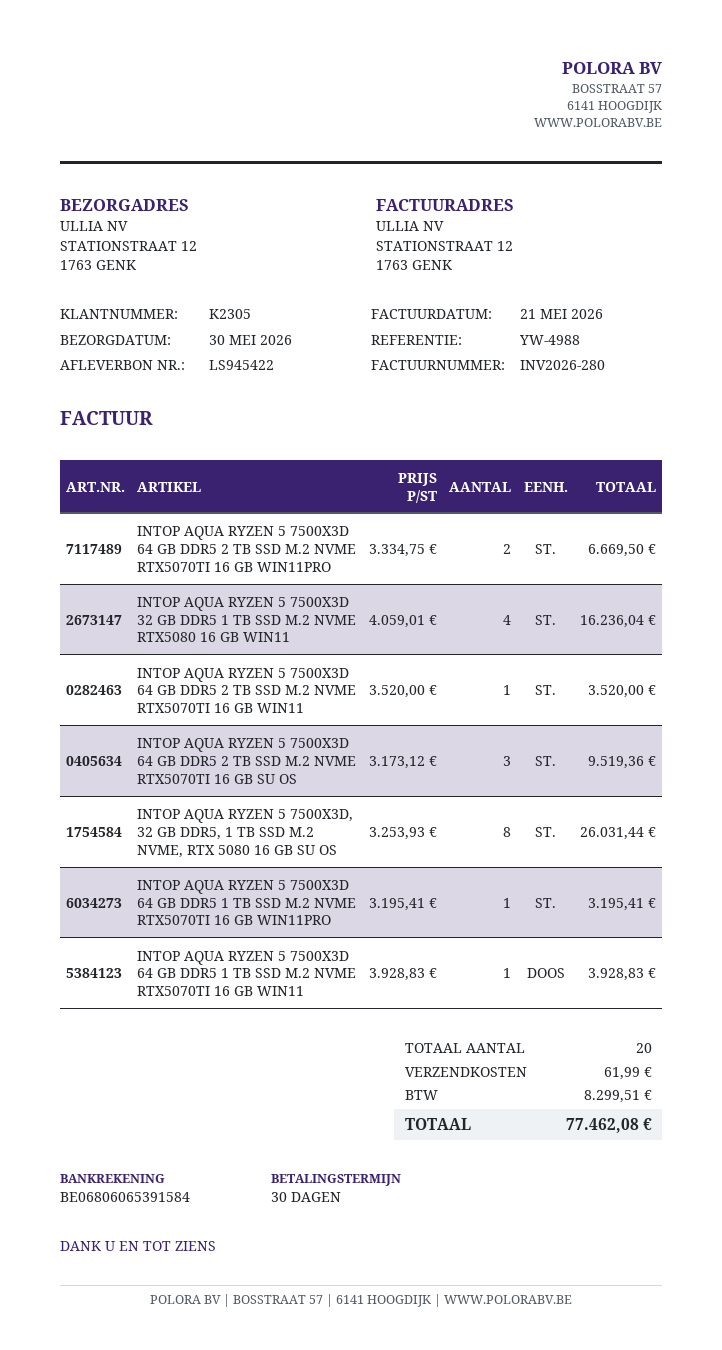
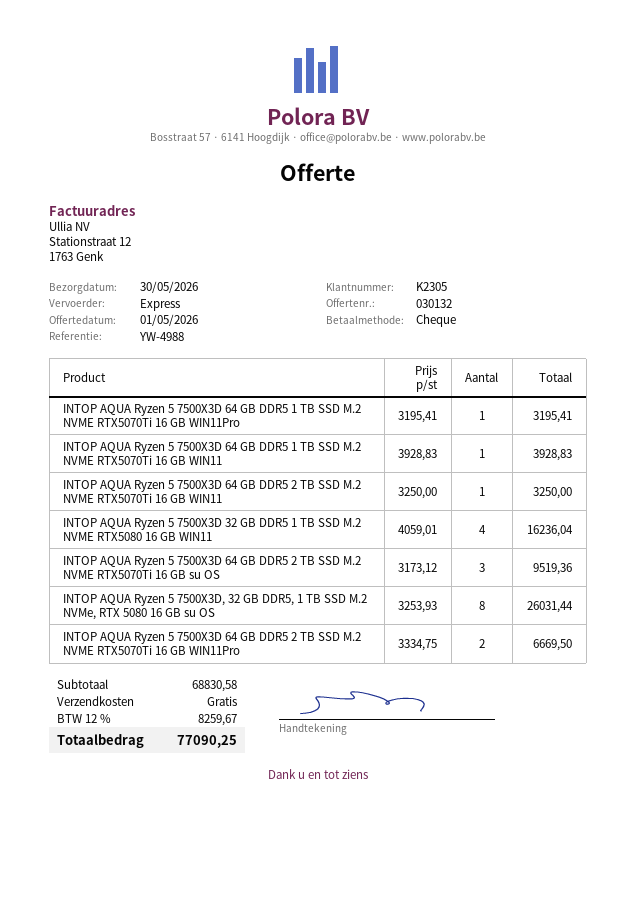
INTOP AQUA RYZEN 5 7500X3D 64 GB DDR5 2 TB SSD M.2 NVME RTX5070TI 16 GB WIN11: 1 x 3520.00 = 3520.00 -> 1 x 3250.00 = 3250.00
shipping: 61.99 -> 0.00
tax: 8299.51 -> 8259.67
total: 77462.08 -> 77090.25

